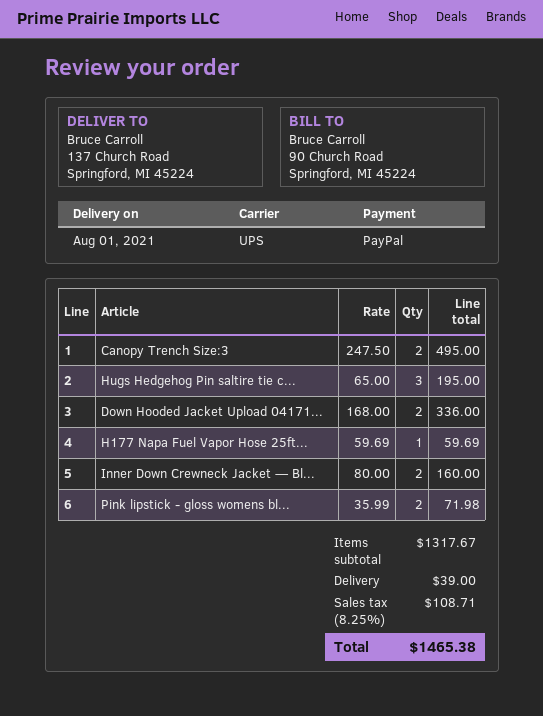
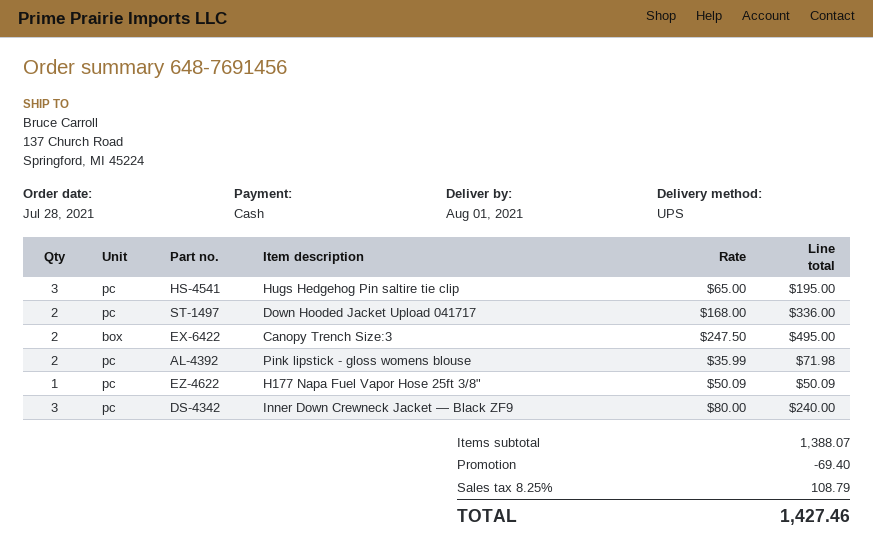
payment method: PayPal -> cash
H177 Napa Fuel Vapor Hose 25ft...: 1 x 59.69 = 59.69 -> 1 x 50.09 = 50.09
Inner Down Crewneck Jacket — Bl...: 2 x 80.00 = 160.00 -> 3 x 80.00 = 240.00
subtotal: 1317.67 -> 1388.07
discount: none -> 69.40
shipping: 39.00 -> none
tax: 8.25% = 108.71 -> 8.25% = 108.79
total: 1465.38 -> 1427.46

